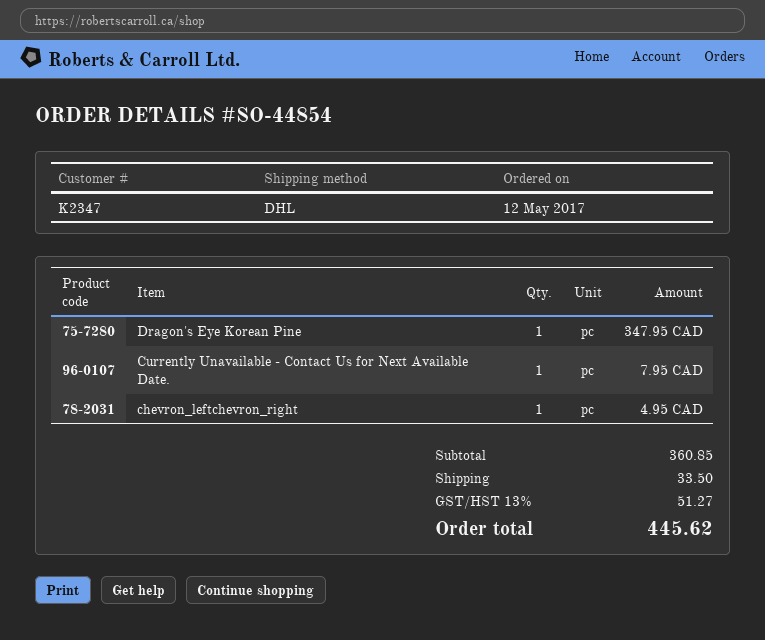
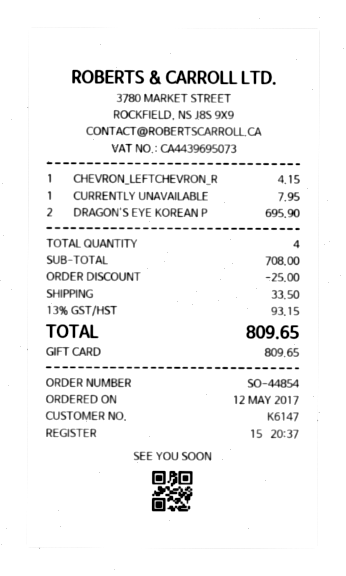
customer number: K2347 -> K6147
Dragon's Eye Korean Pine: 1 for 347.95 -> 2 for 695.90
chevron_leftchevron_right: 1 for 4.95 -> 1 for 4.15
subtotal: 360.85 -> 708.00
discount: none -> 25.00
tax: 13% = 51.27 -> 13% = 93.15
total: 445.62 -> 809.65

